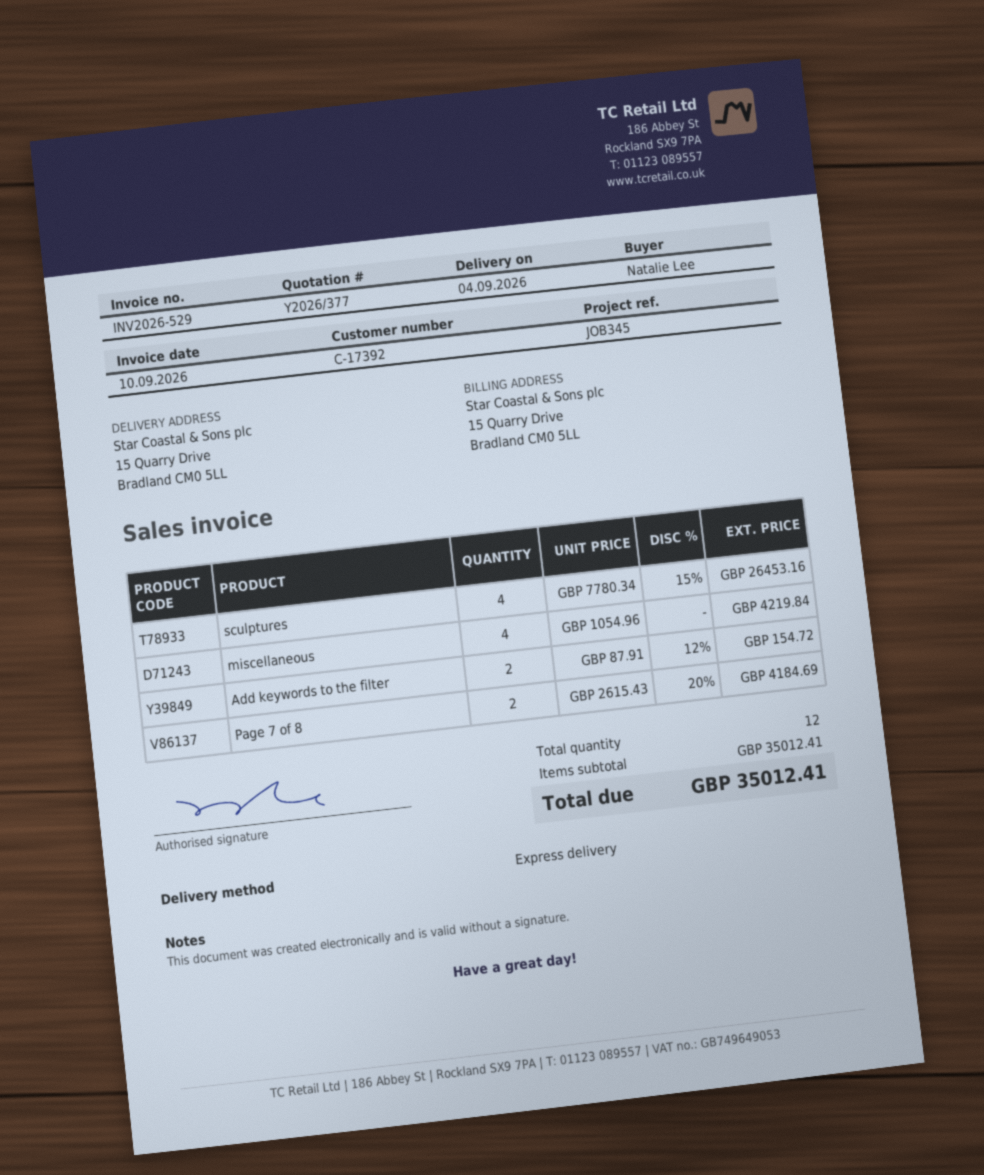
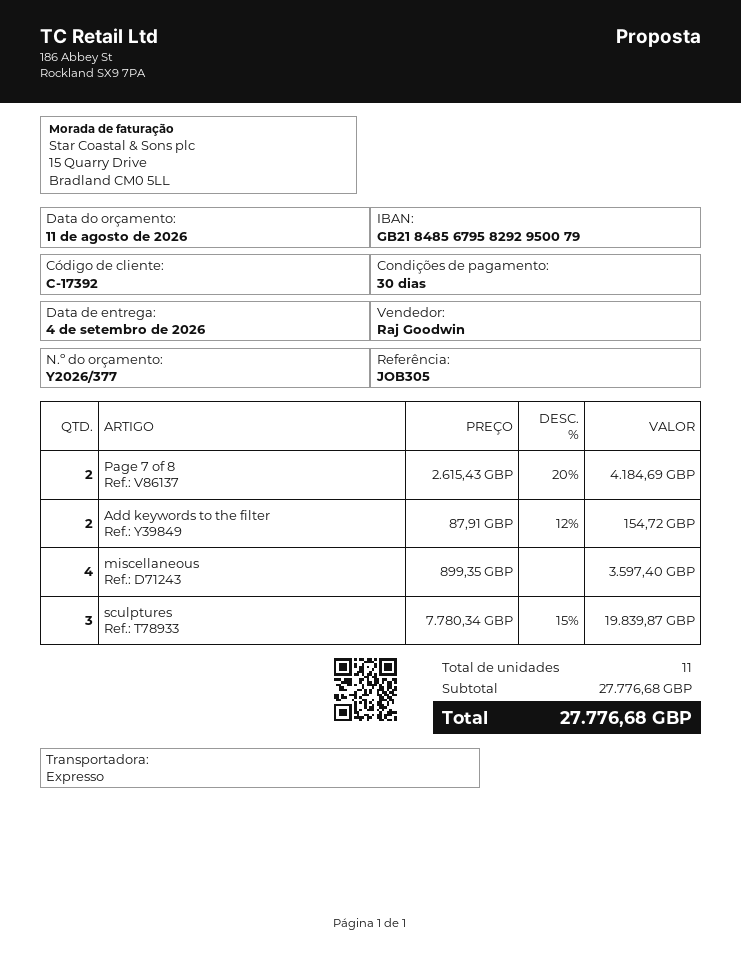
reference: JOB345 -> JOB305
sculptures: 4 x 7780.34 - 15% = 26453.16 -> 3 x 7780.34 - 15% = 19839.87
miscellaneous: 4 x 1054.96 = 4219.84 -> 4 x 899.35 = 3597.40
total quantity: 12 -> 11
subtotal: 35012.41 -> 27776.68
total: 35012.41 -> 27776.68

